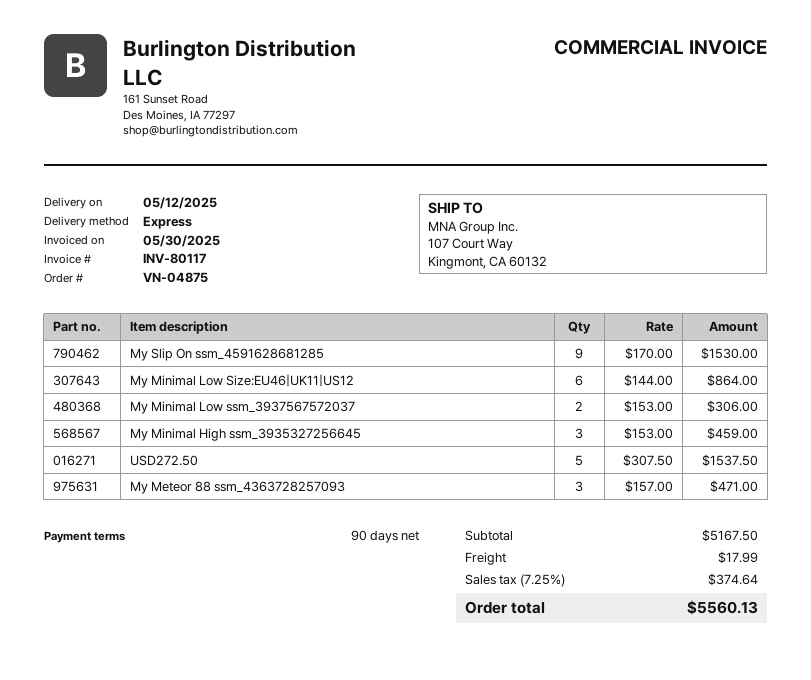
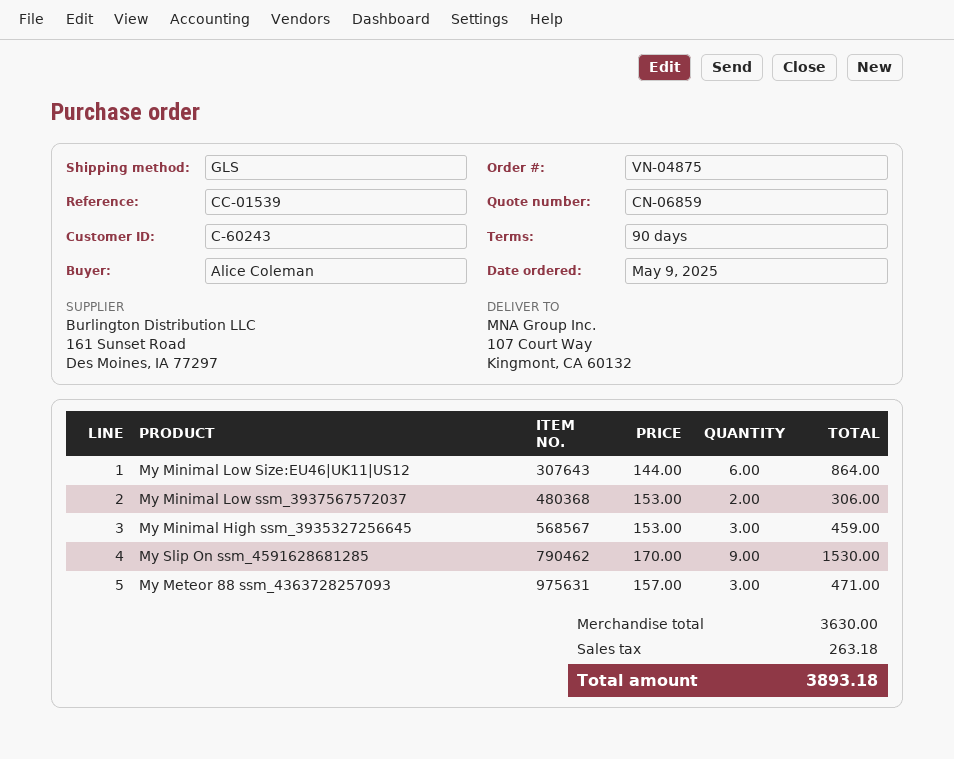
shipping method: express -> GLS
USD272.50: 5 x 307.50 = 1537.50 -> none
subtotal: 5167.50 -> 3630.00
shipping: 17.99 -> none
tax: 374.64 -> 263.18
total: 5560.13 -> 3893.18

